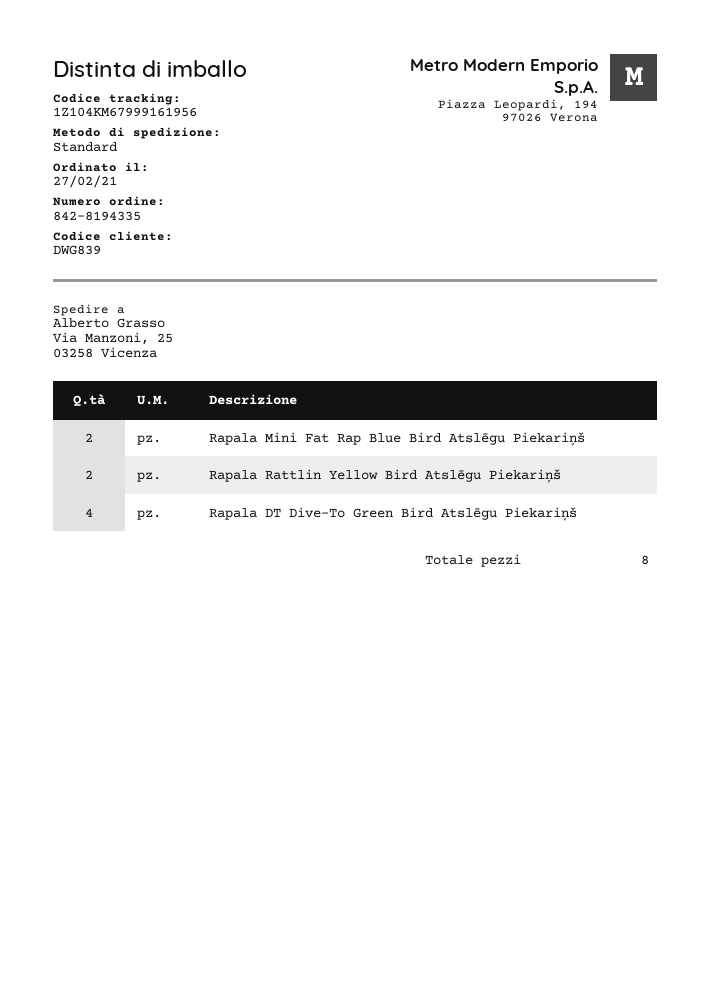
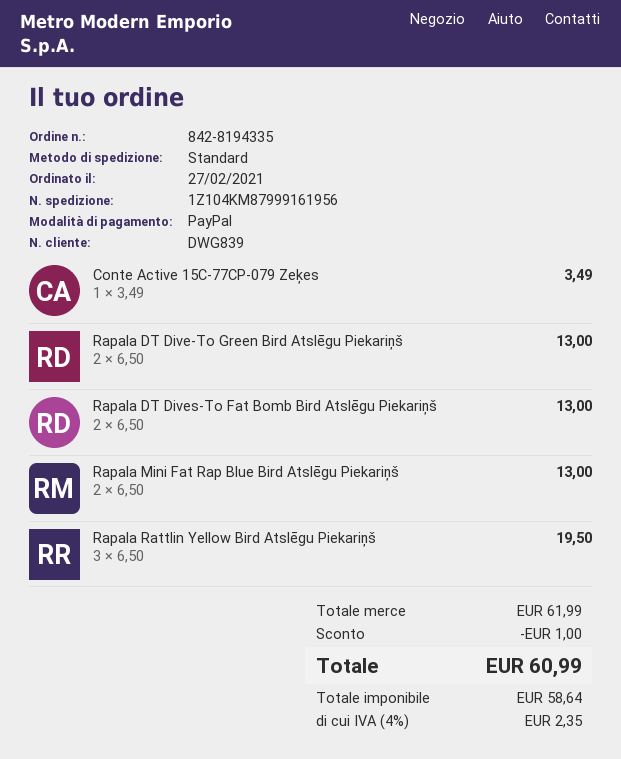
tracking number: 1Z104KM67999161956 -> 1Z104KM87999161956
Rapala Rattlin Yellow Bird Atslēgu Piekariņš: 2 -> 3
Rapala DT Dive-To Green Bird Atslēgu Piekariņš: 4 -> 2
Conte Active 15C-77CP-079 Zeķes: none -> 1
Rapala DT Dives-To Fat Bomb Bird Atslēgu Piekariņš: none -> 2

